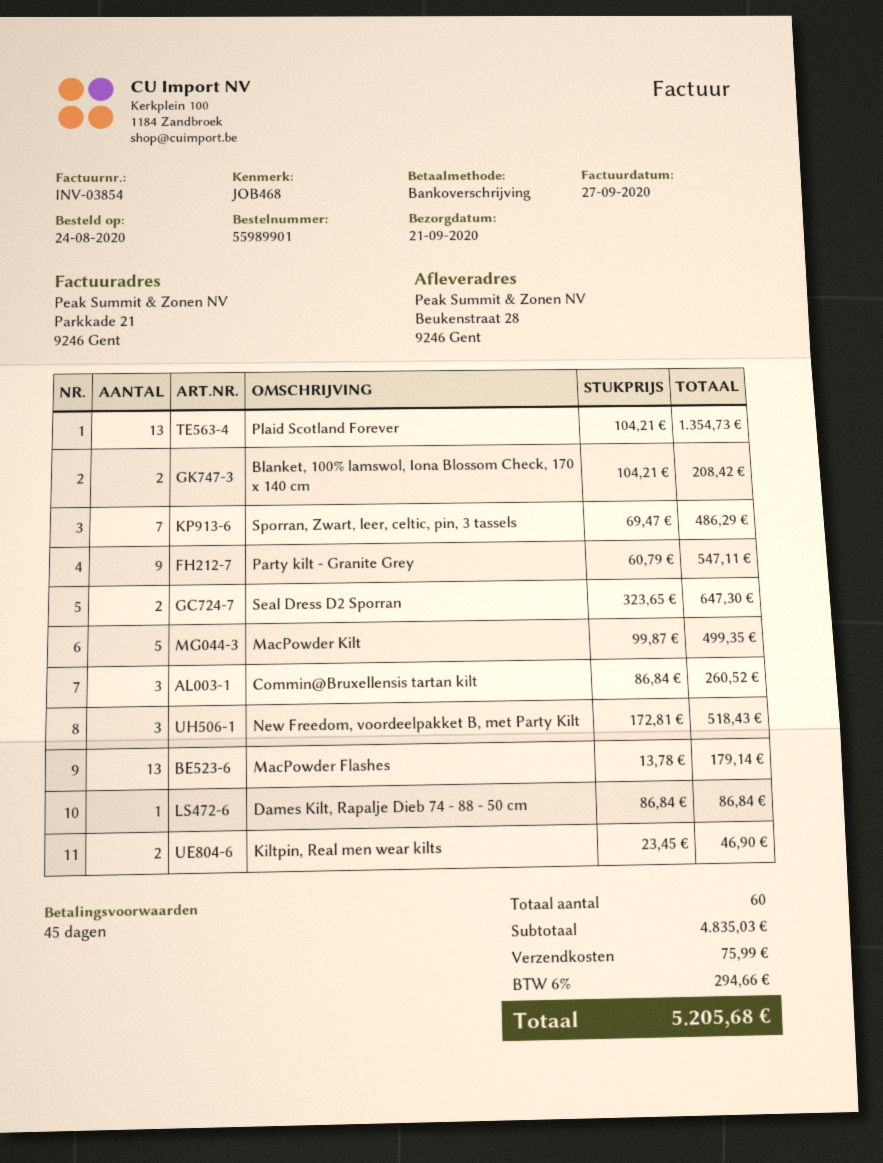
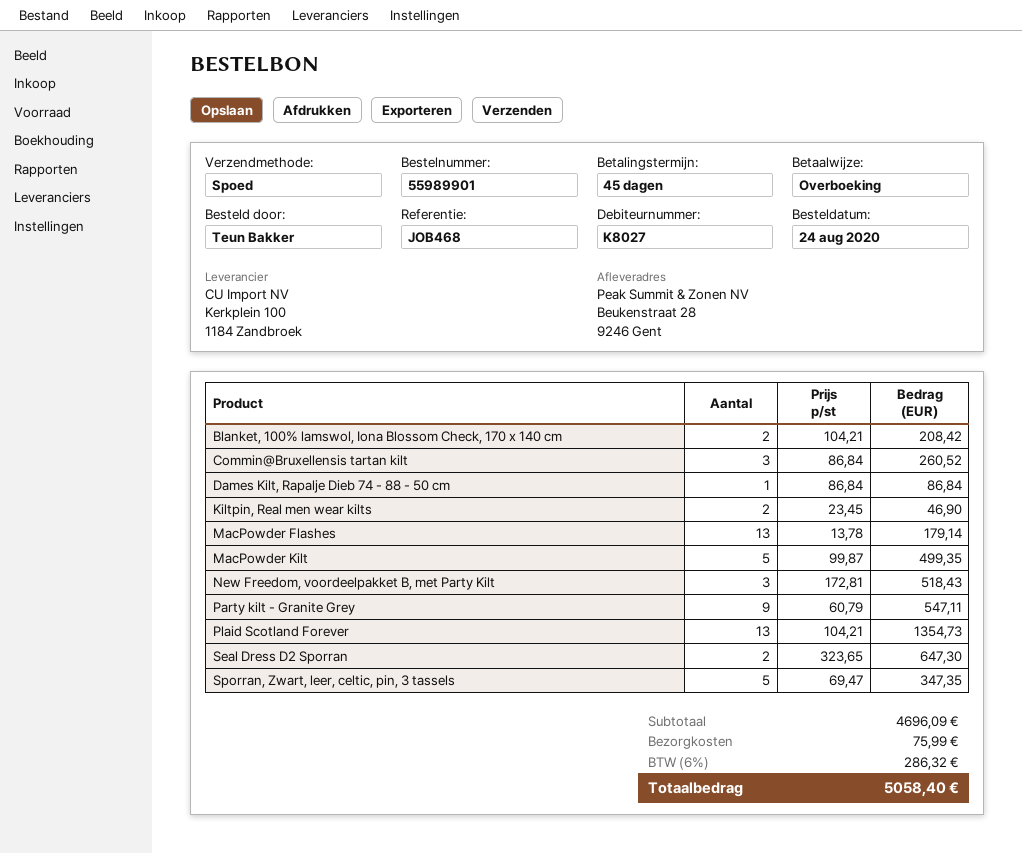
Sporran, Zwart, leer, celtic, pin, 3 tassels: 7 x 69.47 = 486.29 -> 5 x 69.47 = 347.35
subtotal: 4835.03 -> 4696.09
tax: 6% = 294.66 -> 6% = 286.32
total: 5205.68 -> 5058.40

